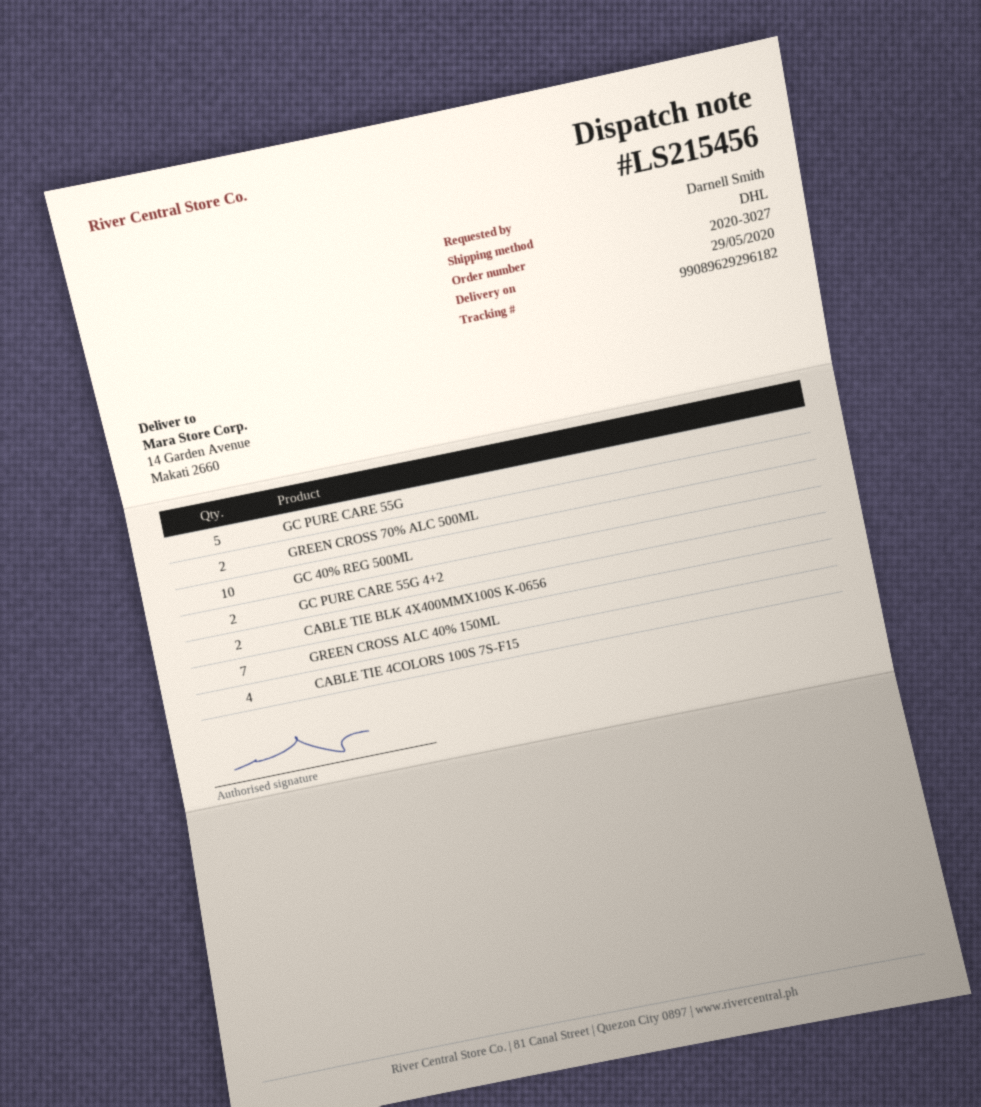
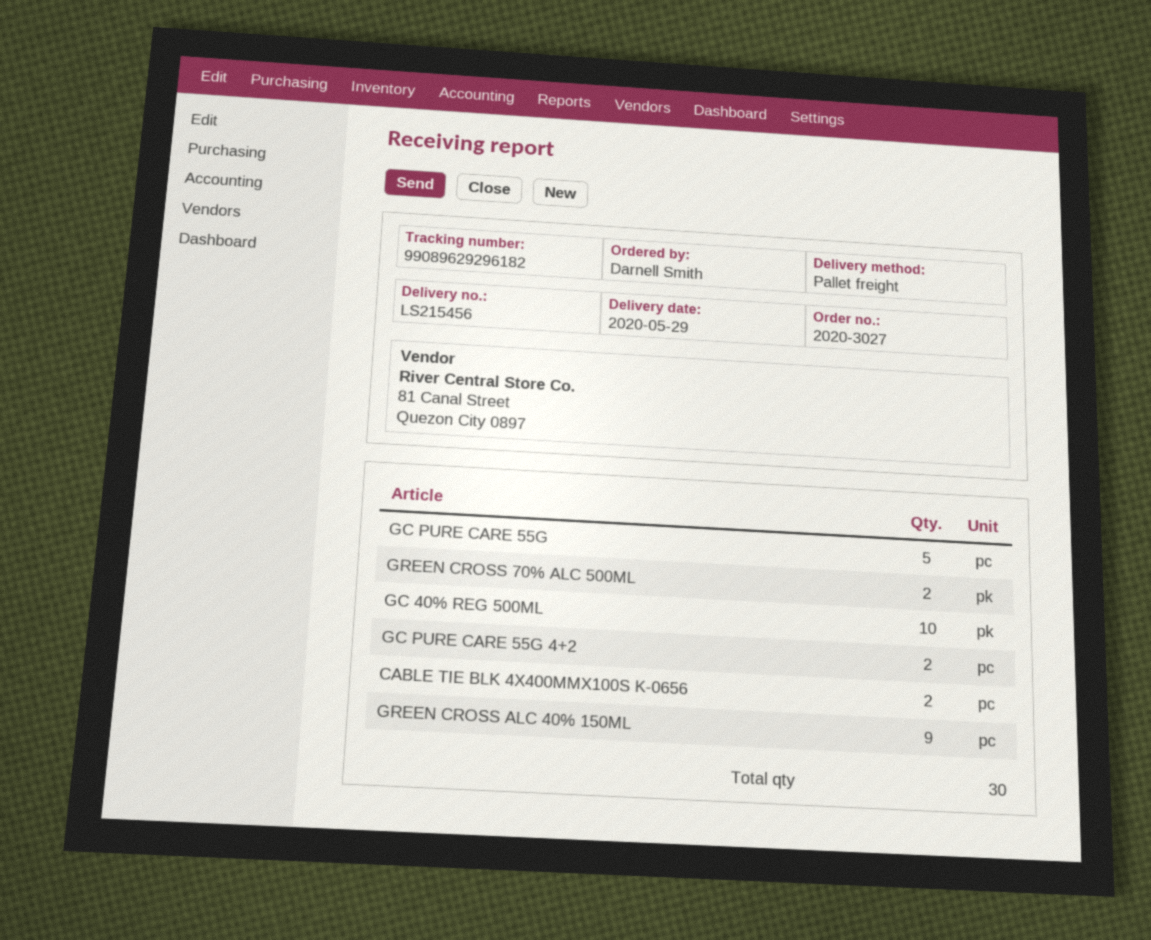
shipping method: DHL -> pallet freight
GREEN CROSS ALC 40% 150ML: 7 -> 9
CABLE TIE 4COLORS 100S 7S-F15: 4 -> none

